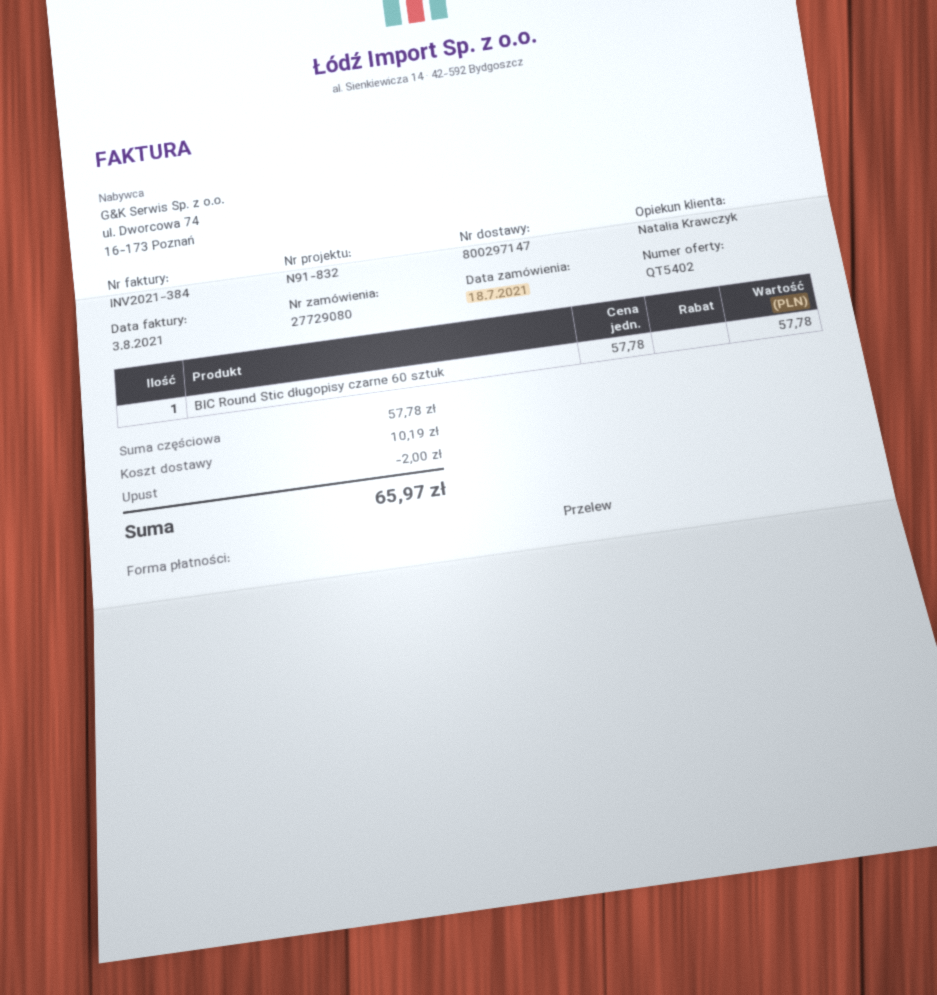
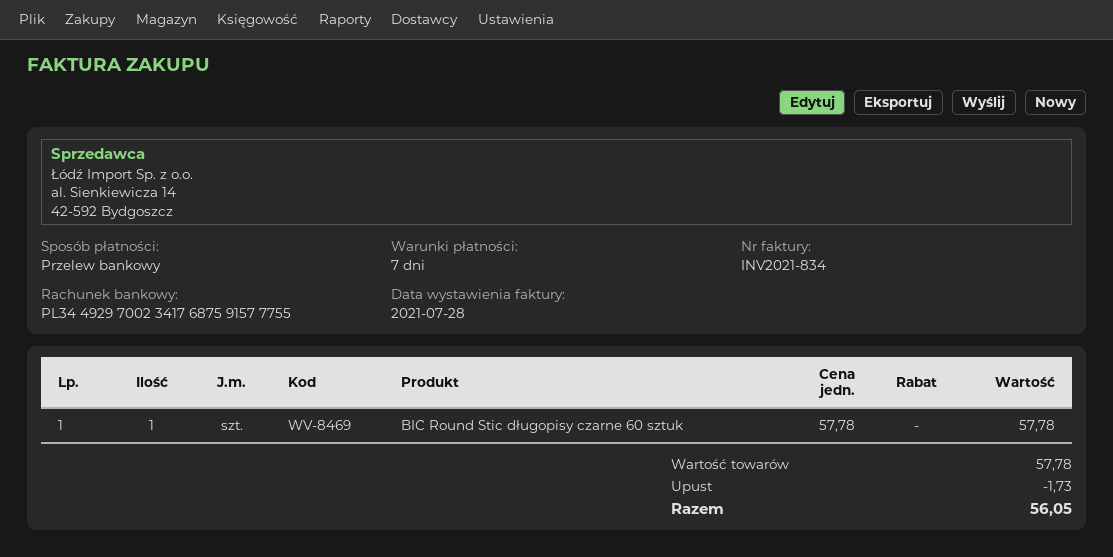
invoice number: INV2021-384 -> INV2021-834
invoice date: 2021-08-03 -> 2021-07-28
discount: 2.00 -> 1.73
shipping: 10.19 -> none
total: 65.97 -> 56.05

